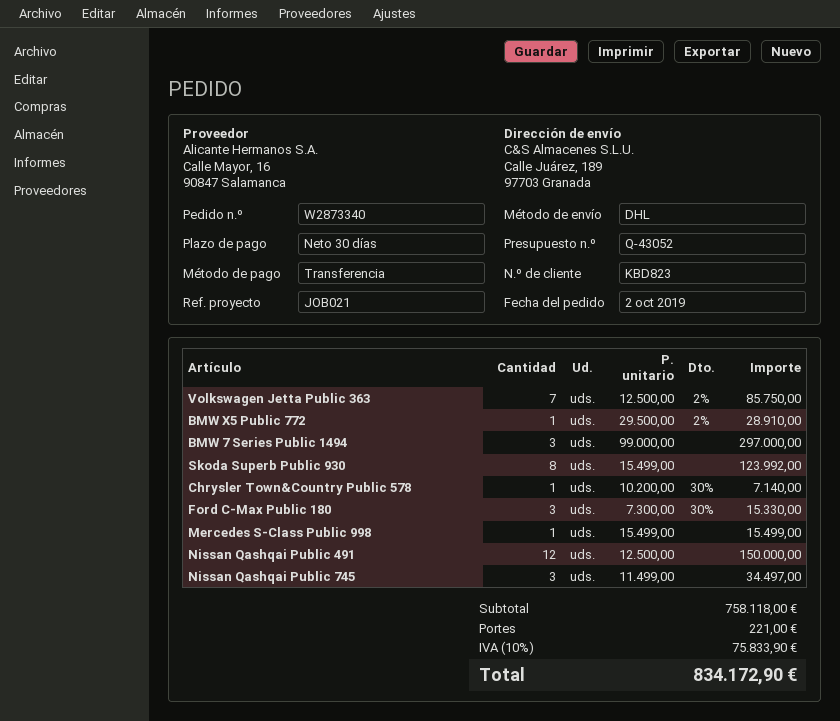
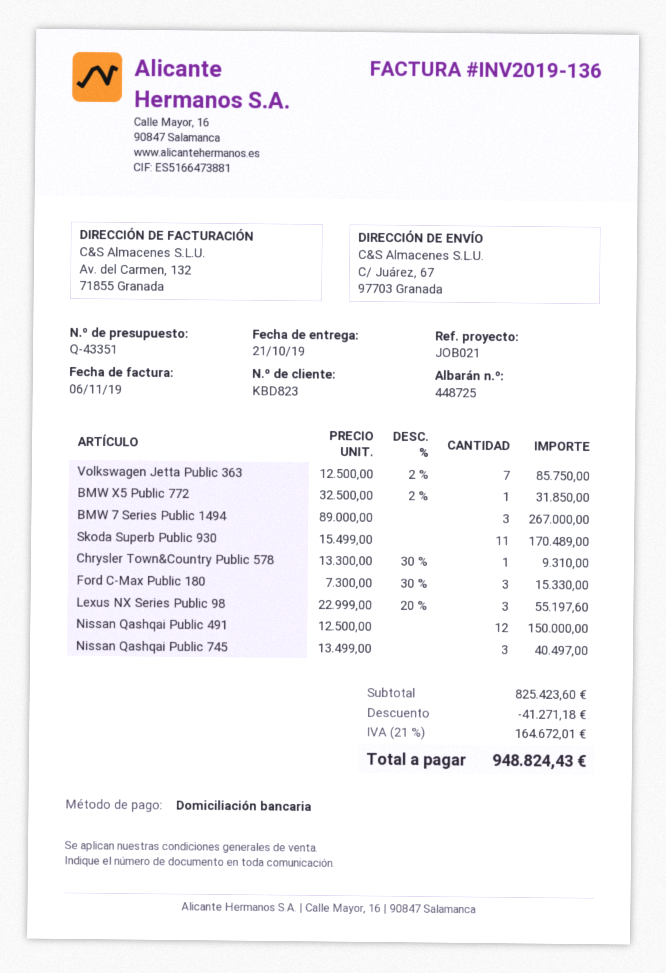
quote number: Q-43052 -> Q-43351
payment method: bank transfer -> direct debit
ship to: Calle Juárez, 189, 97703 Granada -> C/ Juárez, 67, 97703 Granada
BMW X5 Public 772: 1 x 29500.00 - 2% = 28910.00 -> 1 x 32500.00 - 2% = 31850.00
BMW 7 Series Public 1494: 3 x 99000.00 = 297000.00 -> 3 x 89000.00 = 267000.00
Skoda Superb Public 930: 8 x 15499.00 = 123992.00 -> 11 x 15499.00 = 170489.00
Chrysler Town&Country Public 578: 1 x 10200.00 - 30% = 7140.00 -> 1 x 13300.00 - 30% = 9310.00
Mercedes S-Class Public 998: 1 x 15499.00 = 15499.00 -> none
Nissan Qashqai Public 745: 3 x 11499.00 = 34497.00 -> 3 x 13499.00 = 40497.00
Lexus NX Series Public 98: none -> 3 x 22999.00 - 20% = 55197.60
subtotal: 758118.00 -> 825423.60
discount: none -> 41271.18
shipping: 221.00 -> none
tax: 10% = 75833.90 -> 21% = 164672.01
total: 834172.90 -> 948824.43

